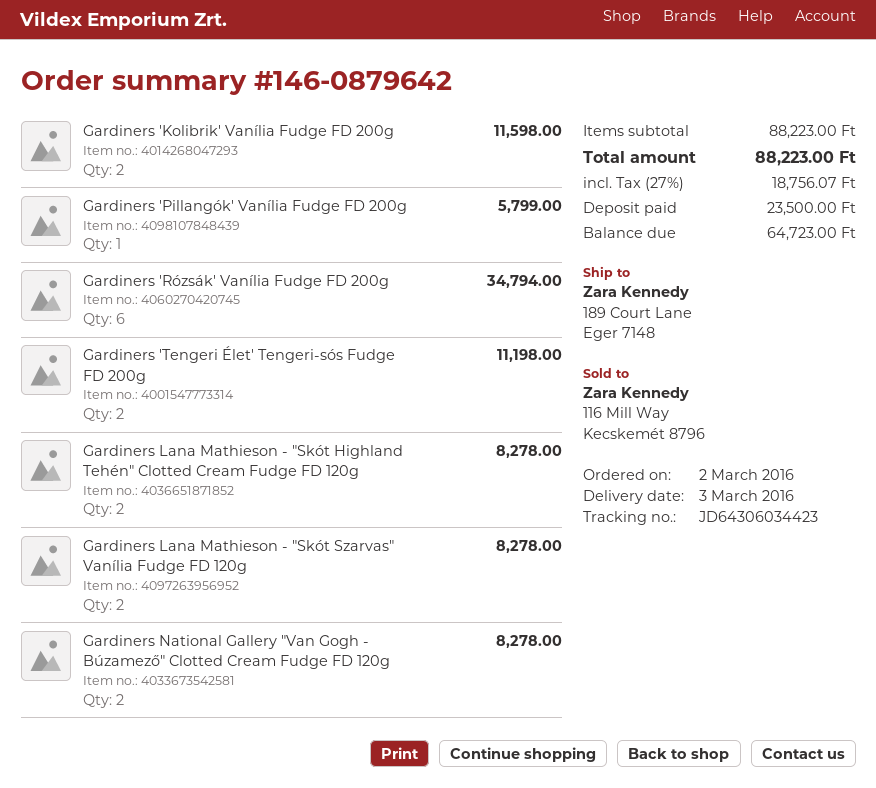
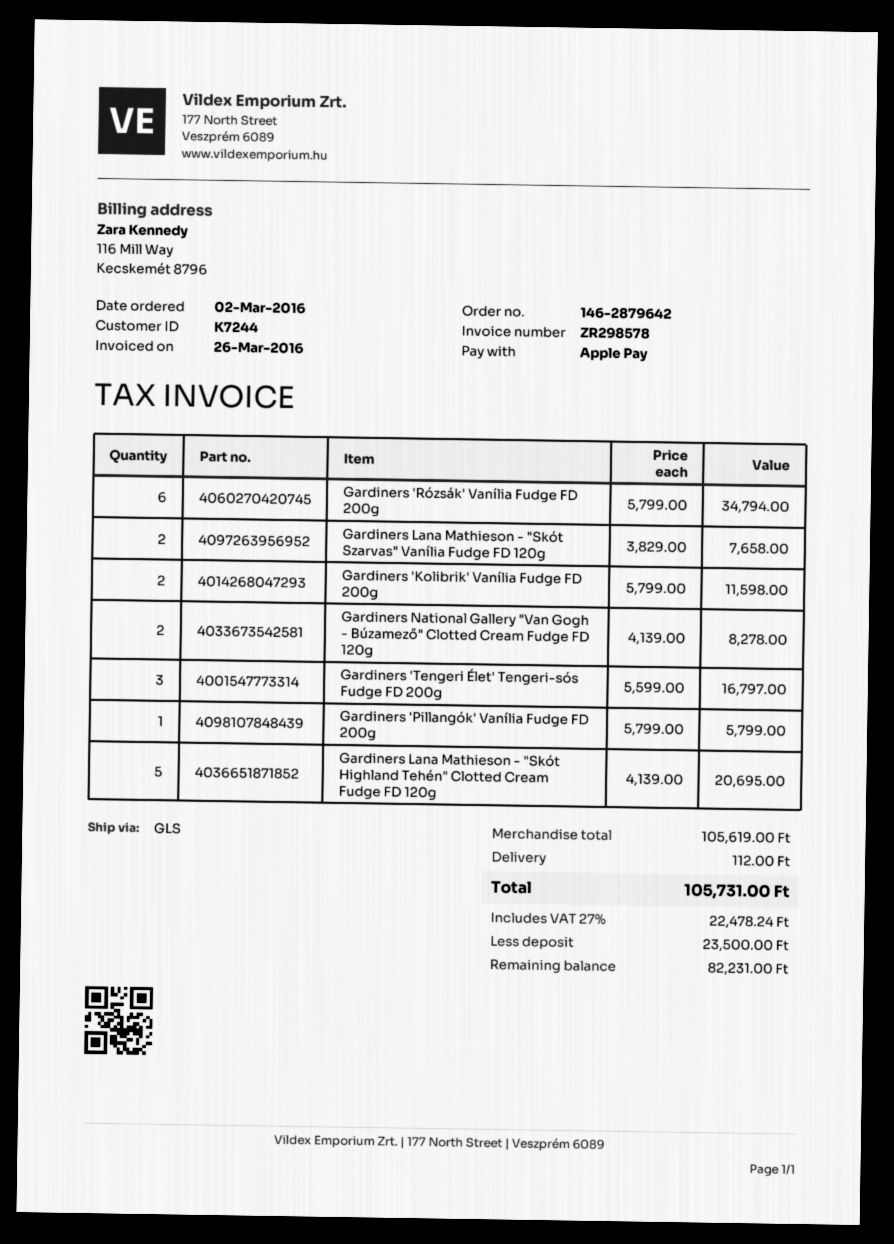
order number: 146-0879642 -> 146-2879642
Gardiners 'Tengeri Élet' Tengeri-sós Fudge FD 200g: 2 for 11198.00 -> 3 for 16797.00
Gardiners Lana Mathieson - "Skót Highland Tehén" Clotted Cream Fudge FD 120g: 2 for 8278.00 -> 5 for 20695.00
Gardiners Lana Mathieson - "Skót Szarvas" Vanília Fudge FD 120g: 2 for 8278.00 -> 2 for 7658.00
subtotal: 88223.00 -> 105619.00
shipping: none -> 112.00
tax: 27% = 18756.07 -> 27% = 22478.24
total: 88223.00 -> 105731.00
balance: 64723.00 -> 82231.00

